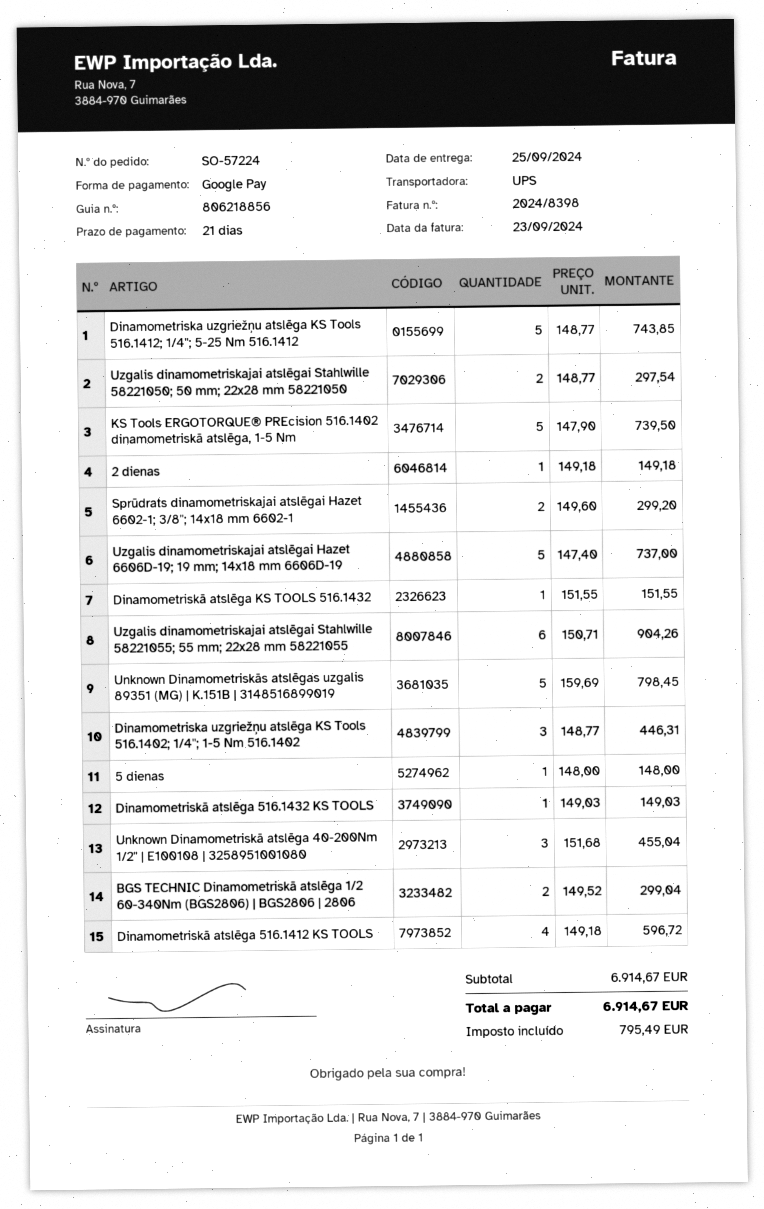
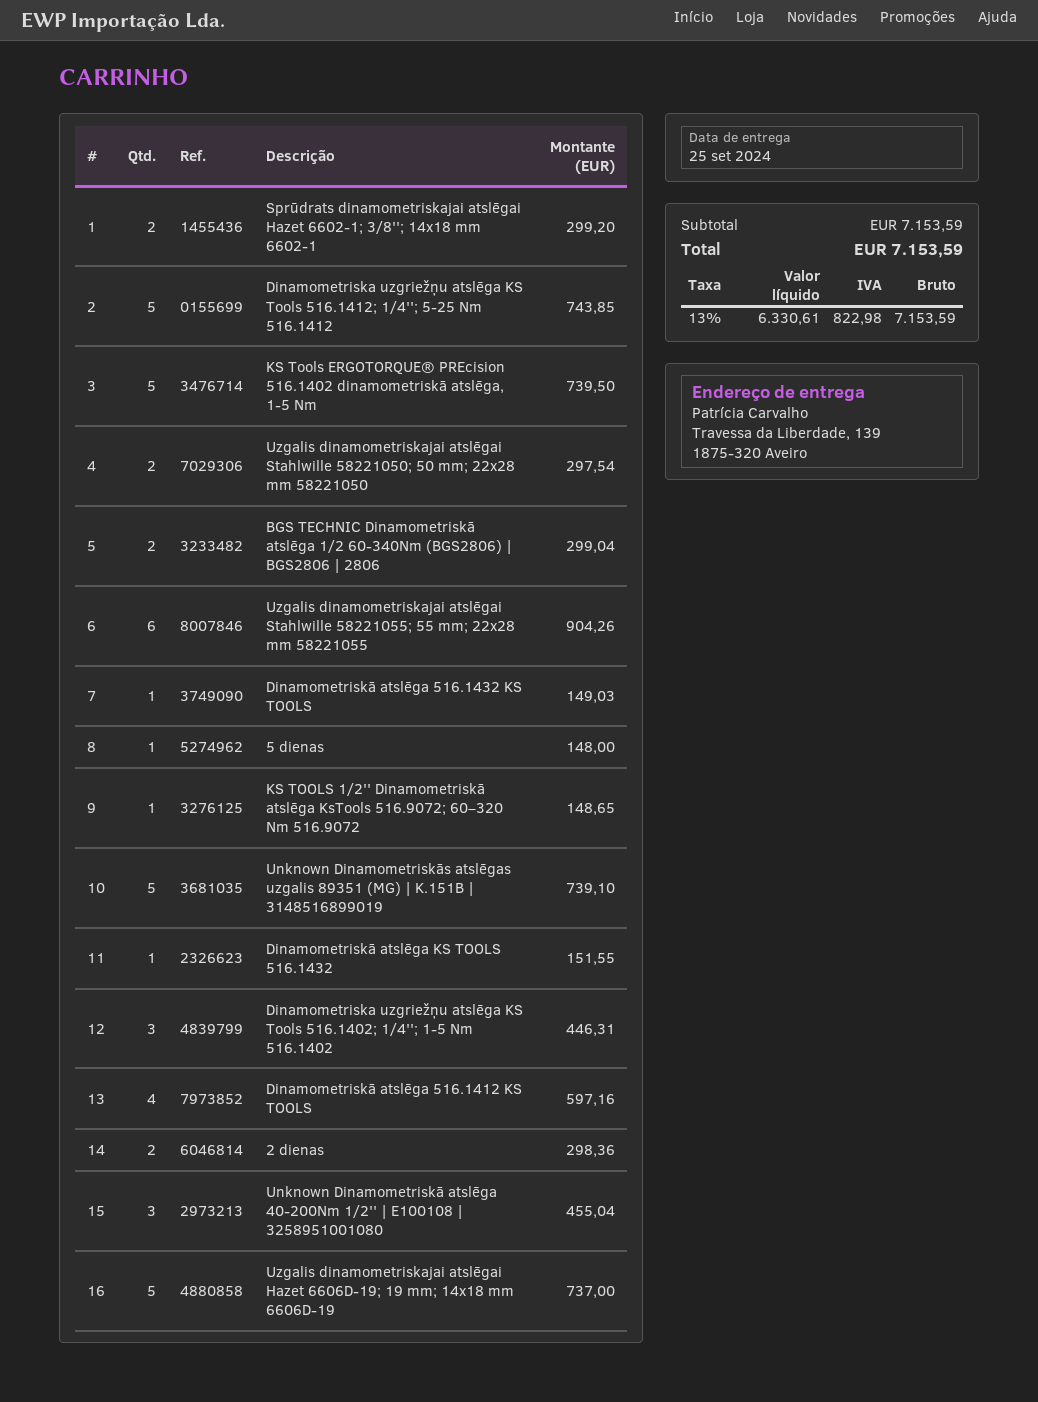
2 dienas: 1 for 149.18 -> 2 for 298.36
Unknown Dinamometriskās atslēgas uzgalis 89351 (MG) | K.151B | 3148516899019: 5 for 798.45 -> 5 for 739.10
Dinamometriskā atslēga 516.1412 KS TOOLS: 4 for 596.72 -> 4 for 597.16
KS TOOLS 1/2'' Dinamometriskā atslēga KsTools 516.9072; 60–320 Nm 516.9072: none -> 1 for 148.65
subtotal: 6914.67 -> 7153.59
tax: 795.49 -> 822.98
total: 6914.67 -> 7153.59

